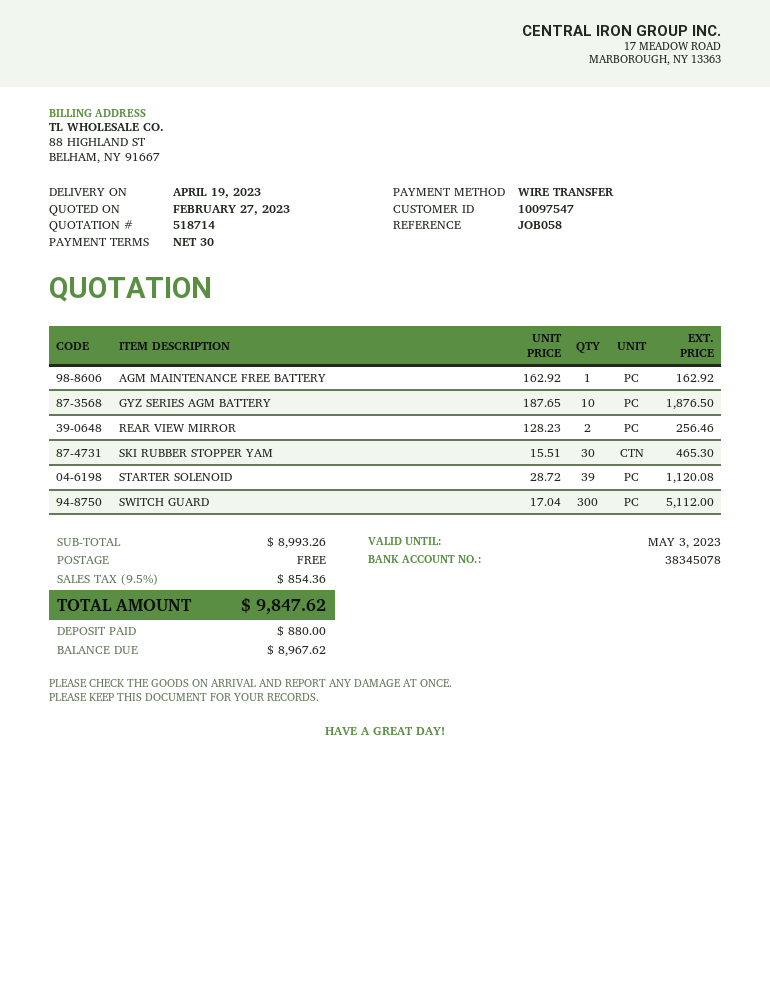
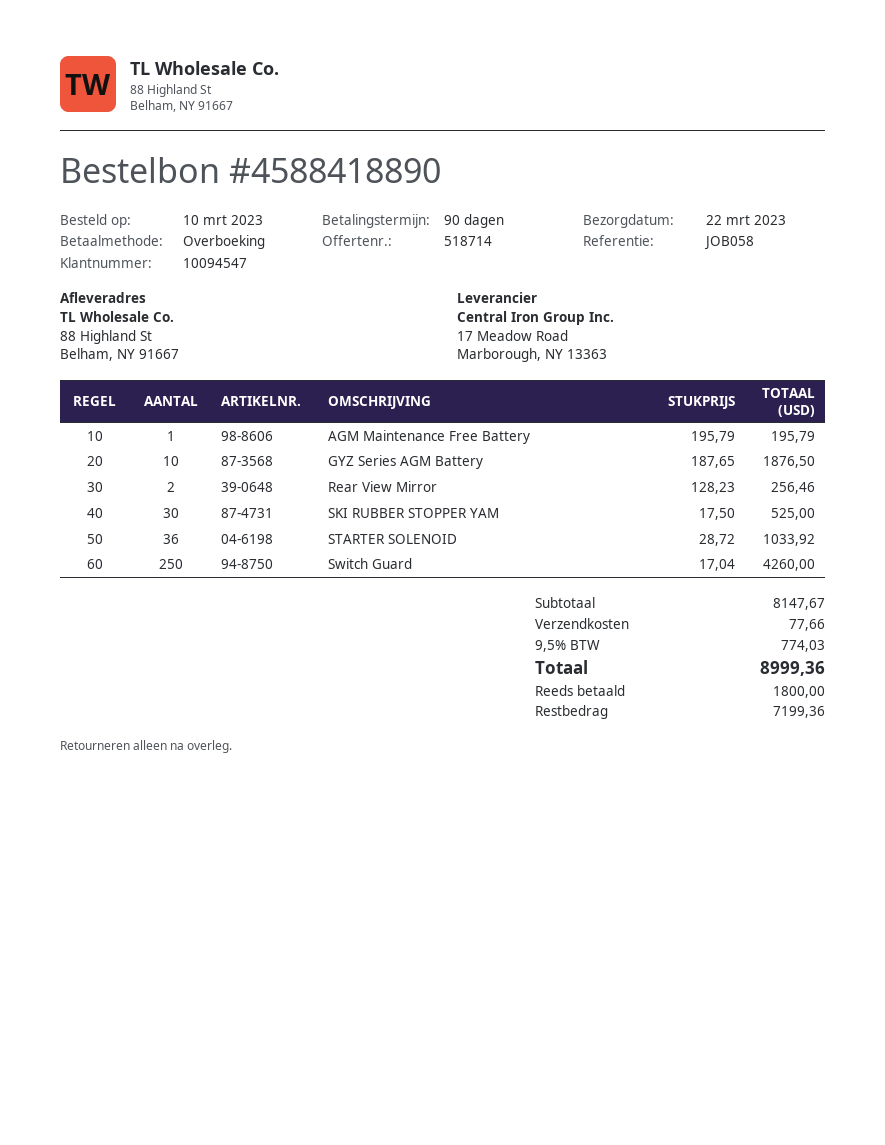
delivery date: 2023-04-19 -> 2023-03-22
payment terms: 30 days -> 90 days
customer number: 10097547 -> 10094547
AGM MAINTENANCE FREE BATTERY: 1 x 162.92 = 162.92 -> 1 x 195.79 = 195.79
SKI RUBBER STOPPER YAM: 30 x 15.51 = 465.30 -> 30 x 17.50 = 525.00
STARTER SOLENOID: 39 x 28.72 = 1120.08 -> 36 x 28.72 = 1033.92
SWITCH GUARD: 300 x 17.04 = 5112.00 -> 250 x 17.04 = 4260.00
subtotal: 8993.26 -> 8147.67
shipping: 0.00 -> 77.66
tax: 9.5% = 854.36 -> 9.5% = 774.03
total: 9847.62 -> 8999.36
deposit: 880.00 -> 1800.00
balance: 8967.62 -> 7199.36

